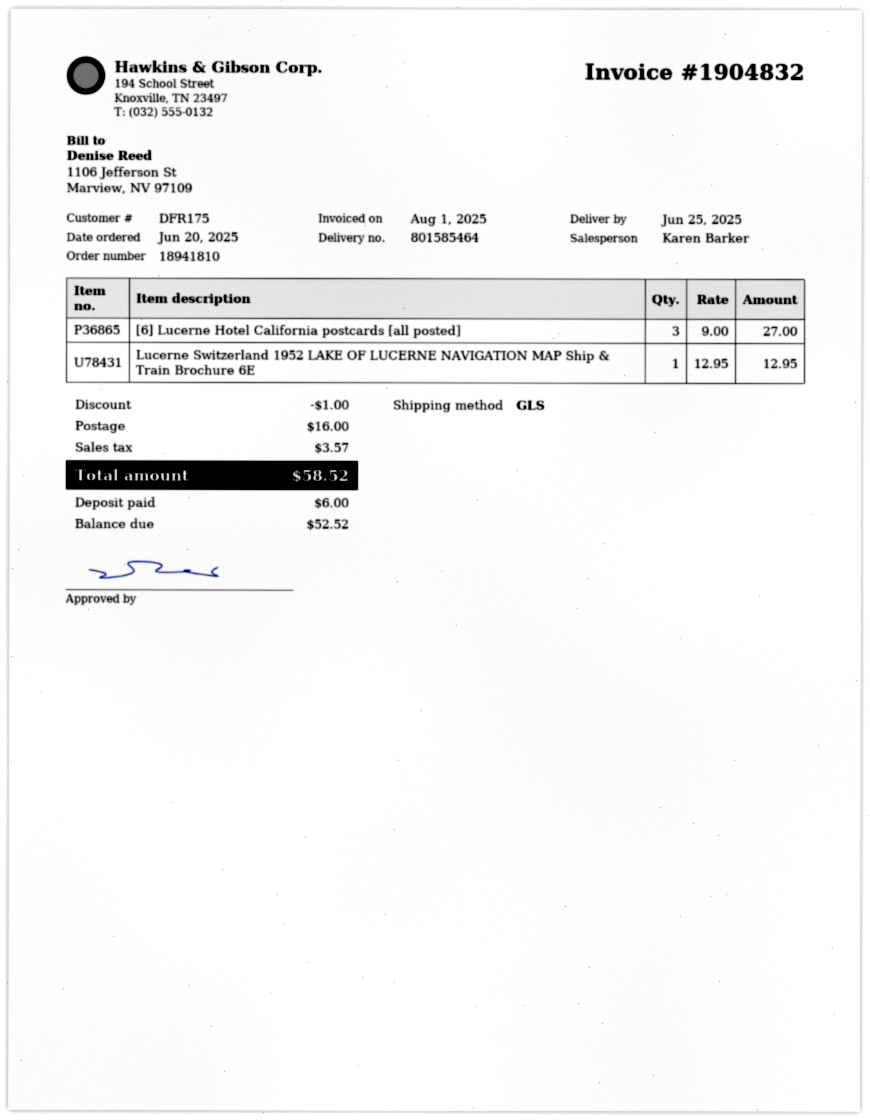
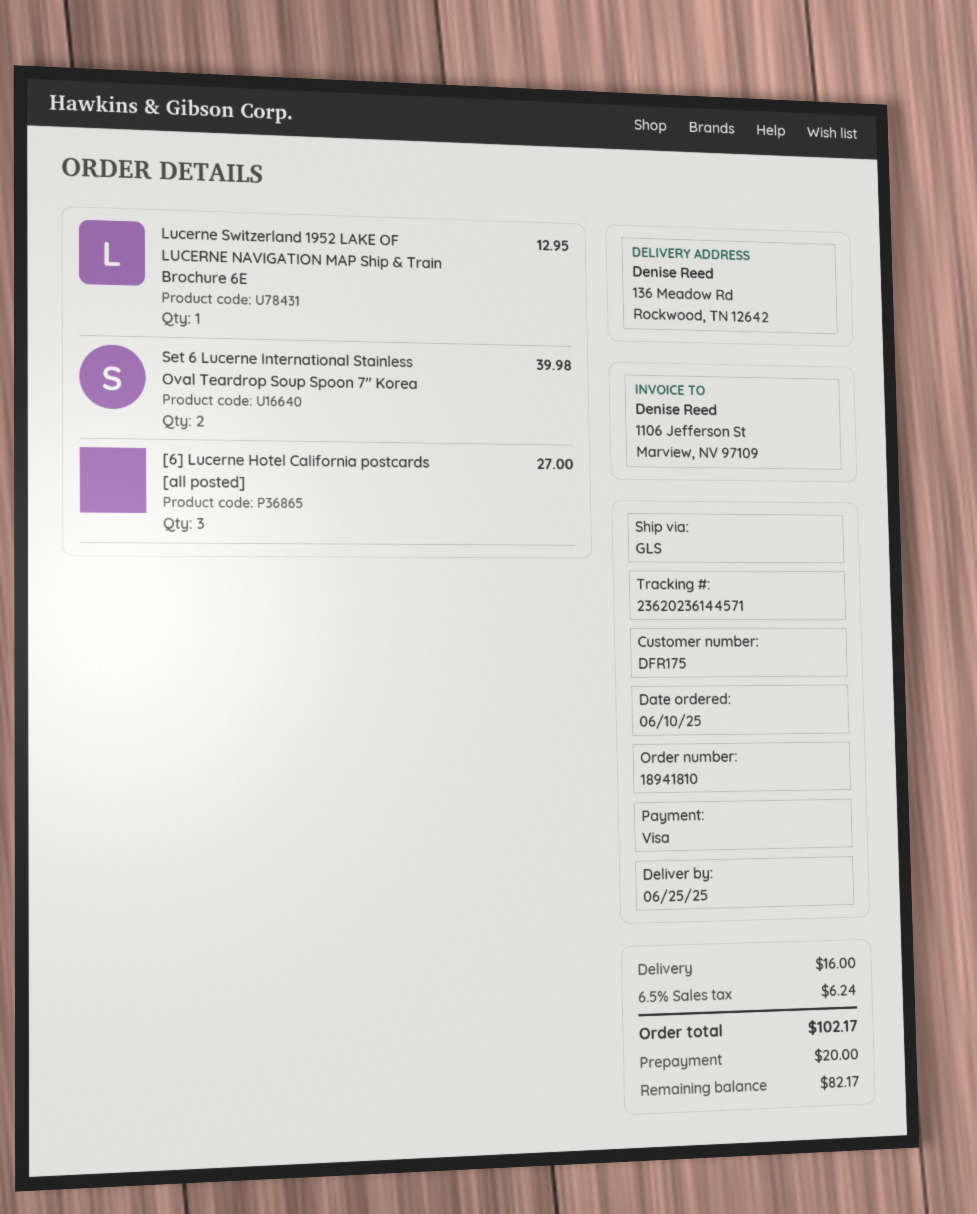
order date: 2025-06-20 -> 2025-06-10
Set 6 Lucerne International Stainless Oval Teardrop Soup Spoon 7" Korea: none -> 2 for 39.98
discount: 1.00 -> none
tax: 3.57 -> 6.24
total: 58.52 -> 102.17
deposit: 6.00 -> 20.00
balance: 52.52 -> 82.17

